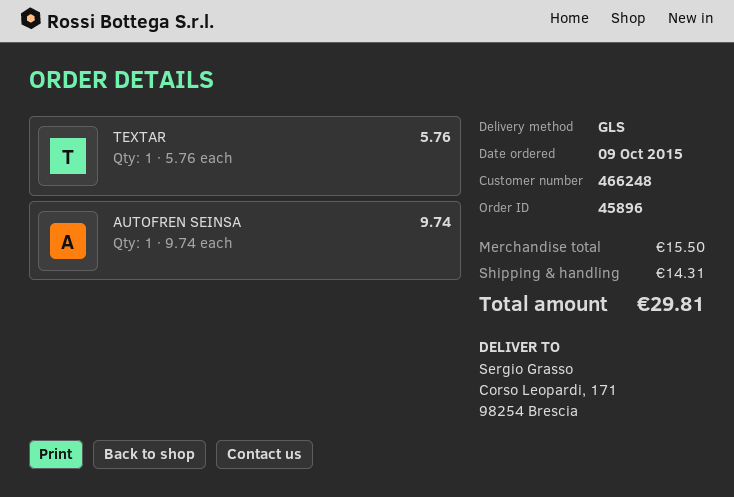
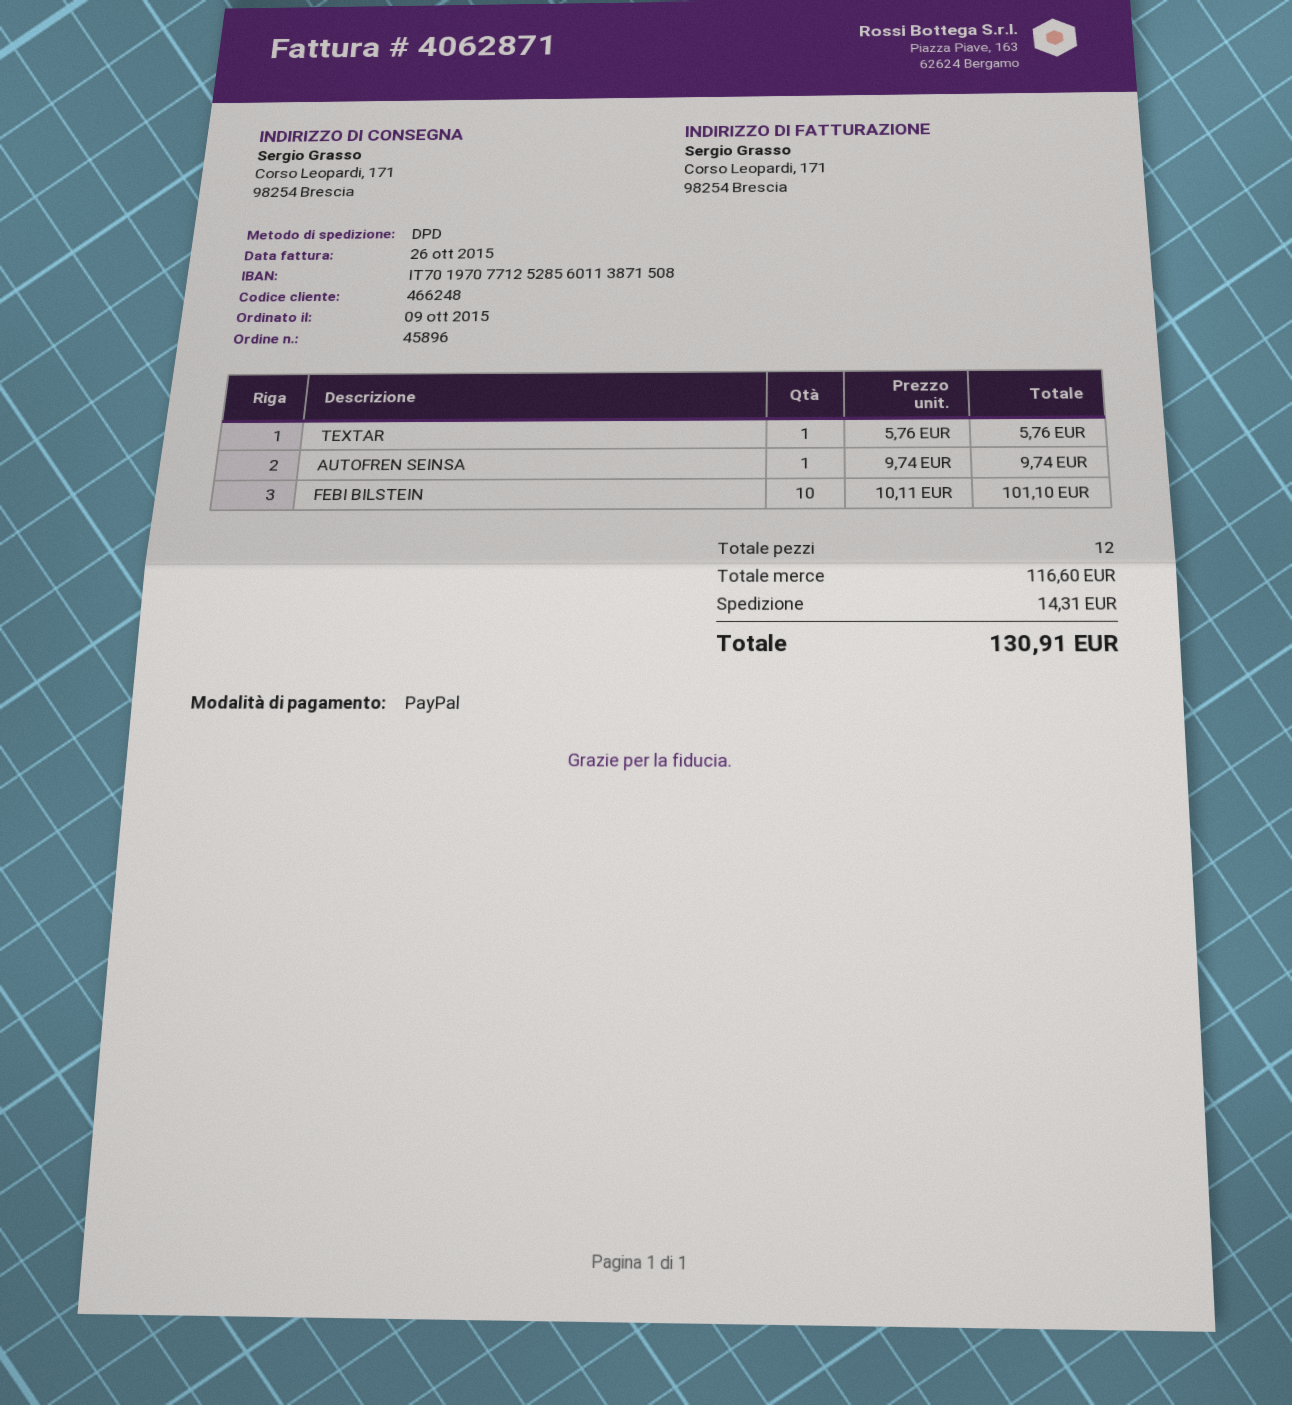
shipping method: GLS -> DPD
FEBI BILSTEIN: none -> 10 x 10.11 = 101.10
subtotal: 15.50 -> 116.60
total: 29.81 -> 130.91

